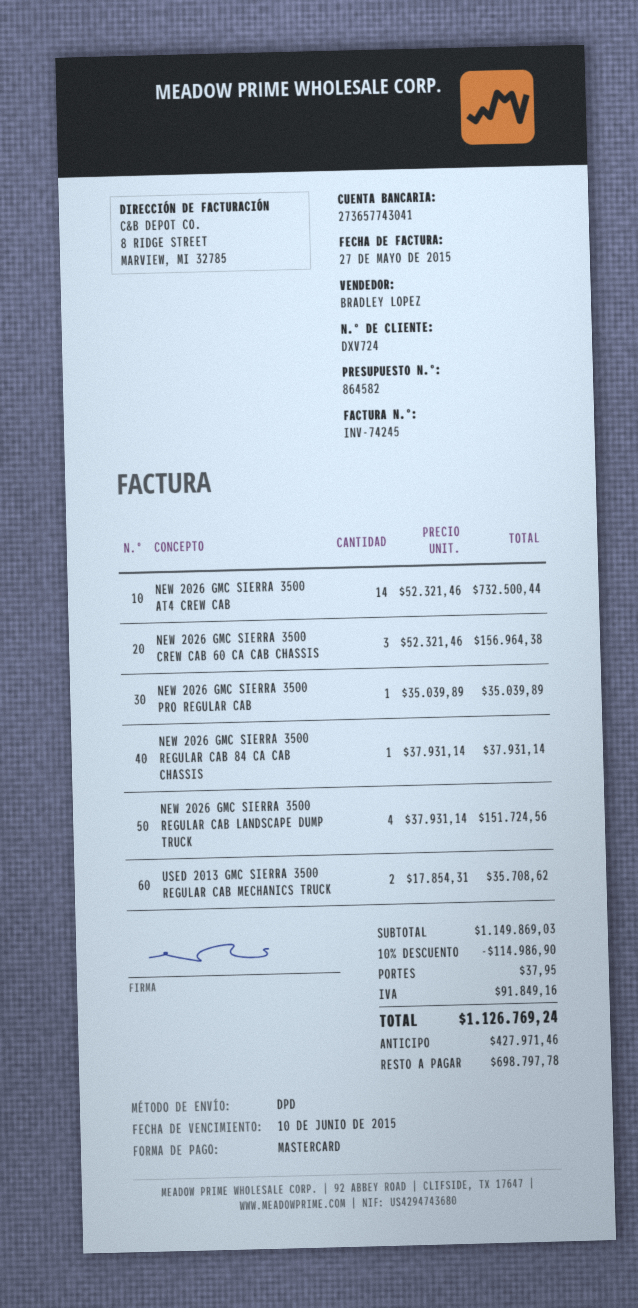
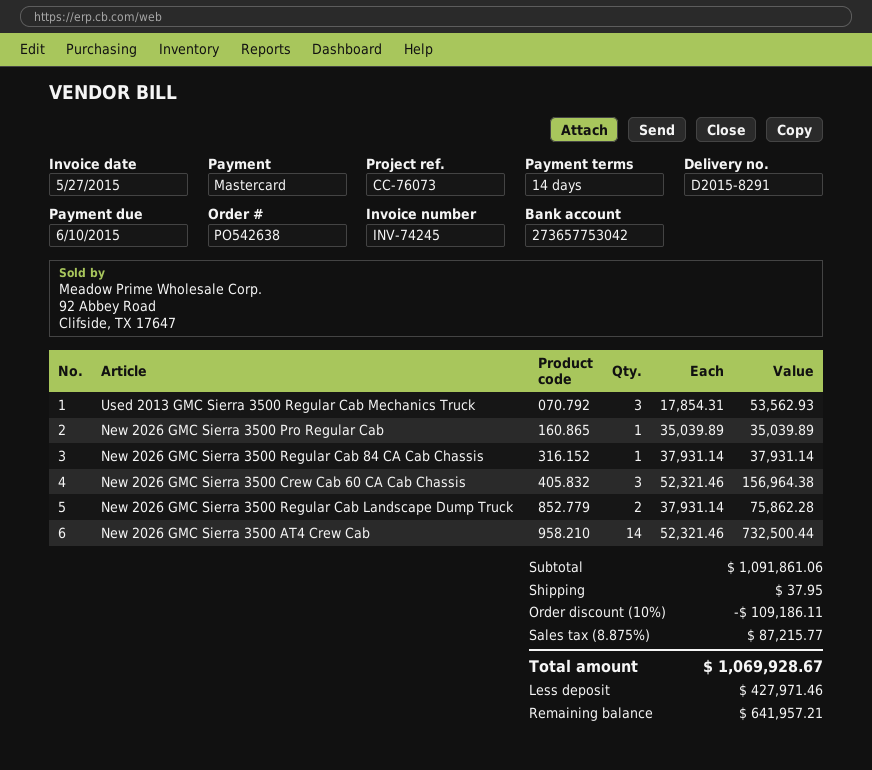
bank account: 273657743041 -> 273657753042
NEW 2026 GMC SIERRA 3500 REGULAR CAB LANDSCAPE DUMP TRUCK: 4 x 37931.14 = 151724.56 -> 2 x 37931.14 = 75862.28
USED 2013 GMC SIERRA 3500 REGULAR CAB MECHANICS TRUCK: 2 x 17854.31 = 35708.62 -> 3 x 17854.31 = 53562.93
subtotal: 1149869.03 -> 1091861.06
discount: 10% = 114986.90 -> 10% = 109186.11
tax: 91849.16 -> 87215.77
total: 1126769.24 -> 1069928.67
balance: 698797.78 -> 641957.21

